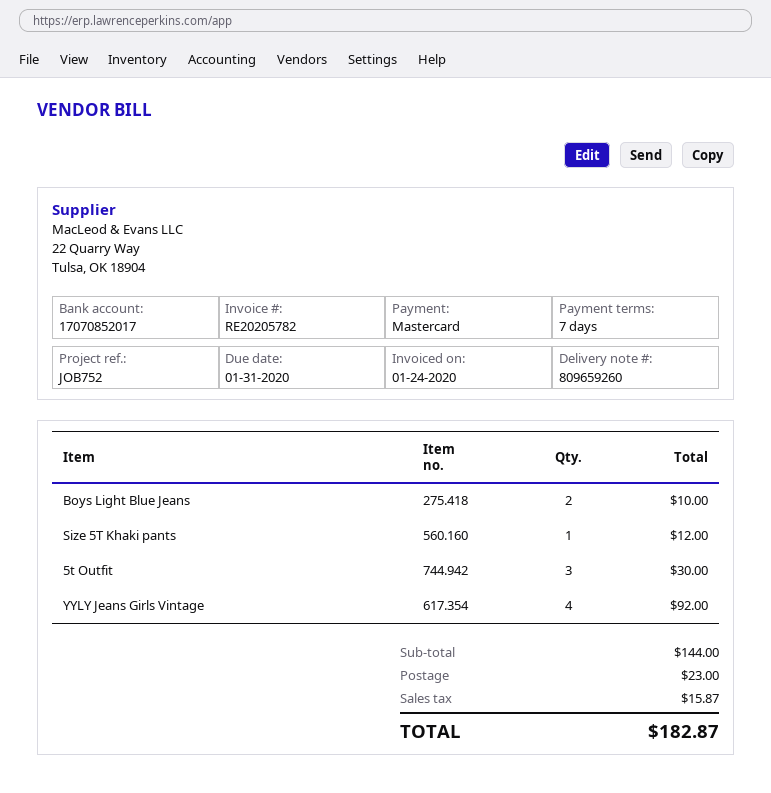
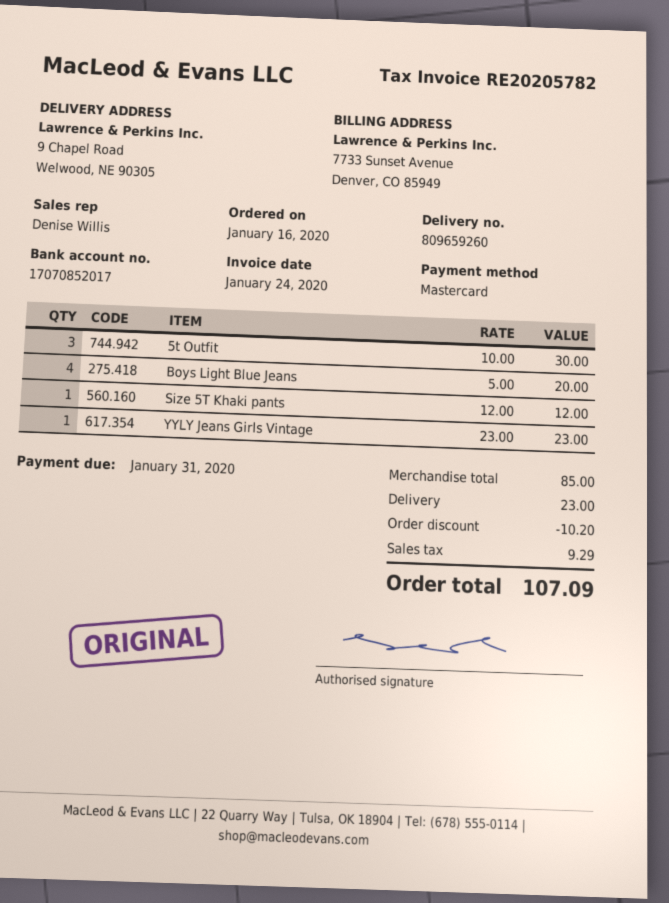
Boys Light Blue Jeans: 2 for 10.00 -> 4 for 20.00
YYLY Jeans Girls Vintage: 4 for 92.00 -> 1 for 23.00
subtotal: 144.00 -> 85.00
discount: none -> 10.20
tax: 15.87 -> 9.29
total: 182.87 -> 107.09

